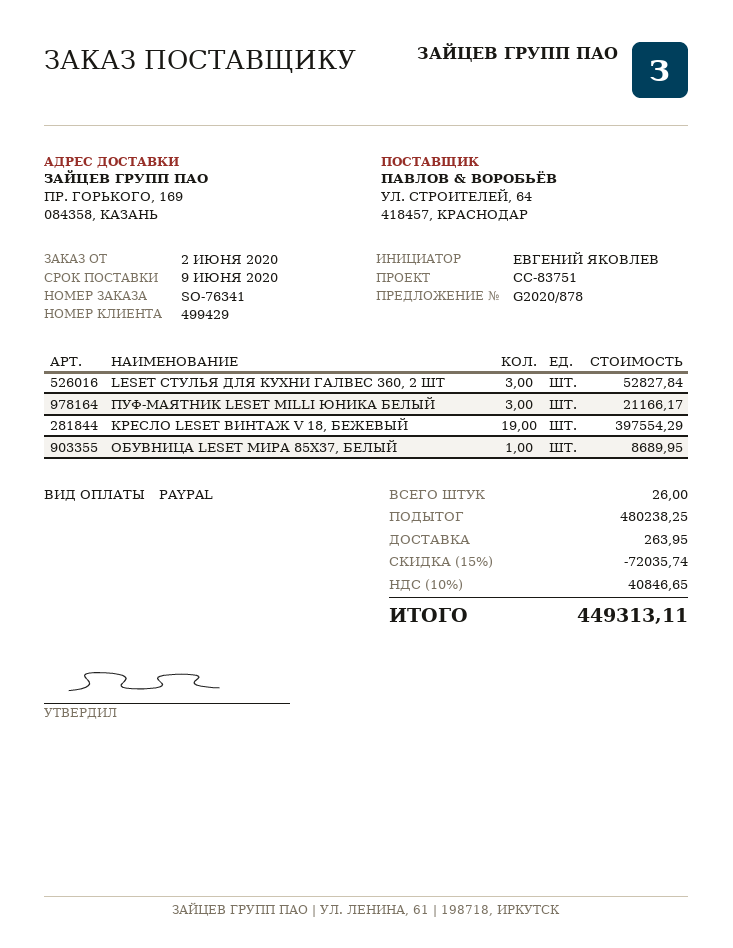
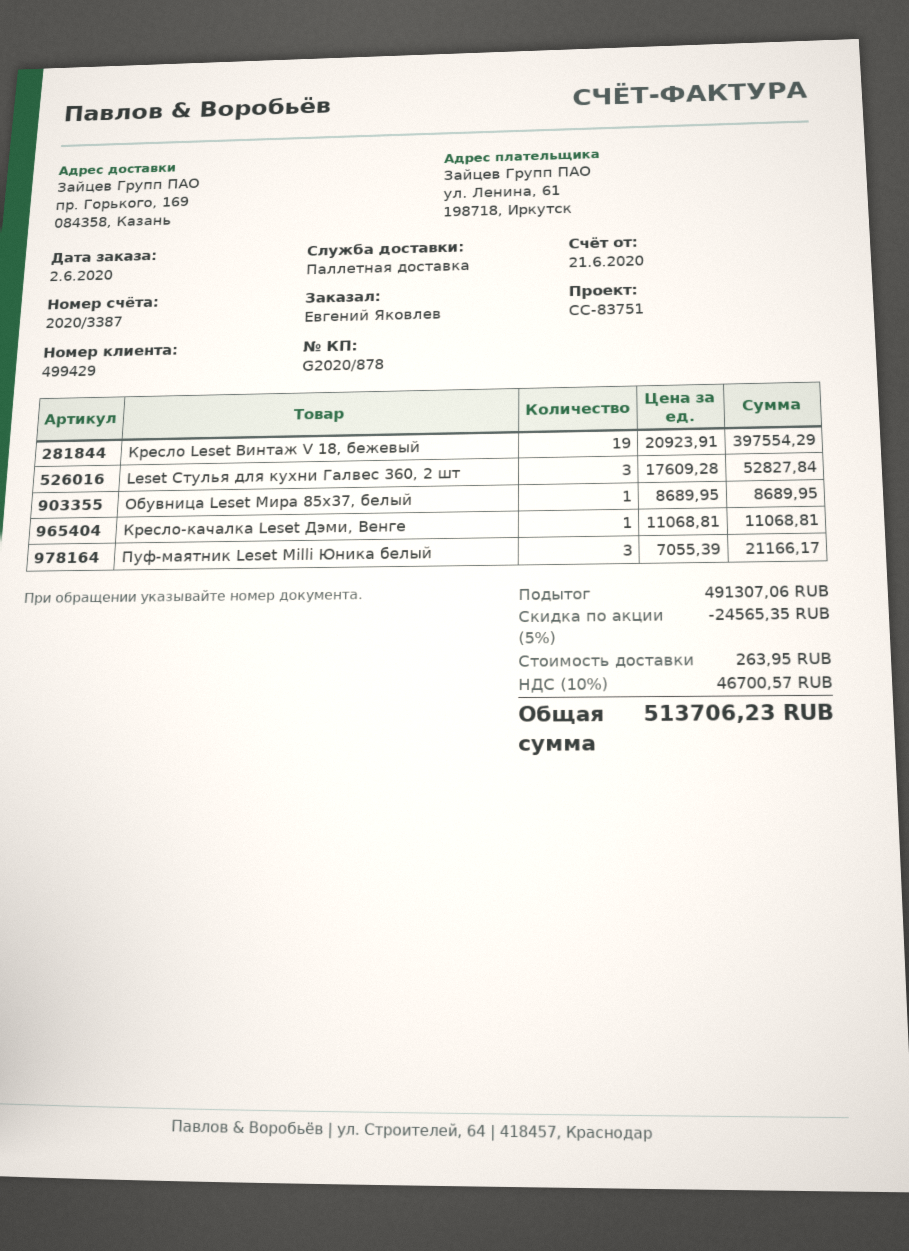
Кресло-качалка Leset Дэми, Венге: none -> 1 for 11068.81
subtotal: 480238.25 -> 491307.06
discount: 15% = 72035.74 -> 5% = 24565.35
tax: 10% = 40846.65 -> 10% = 46700.57
total: 449313.11 -> 513706.23

